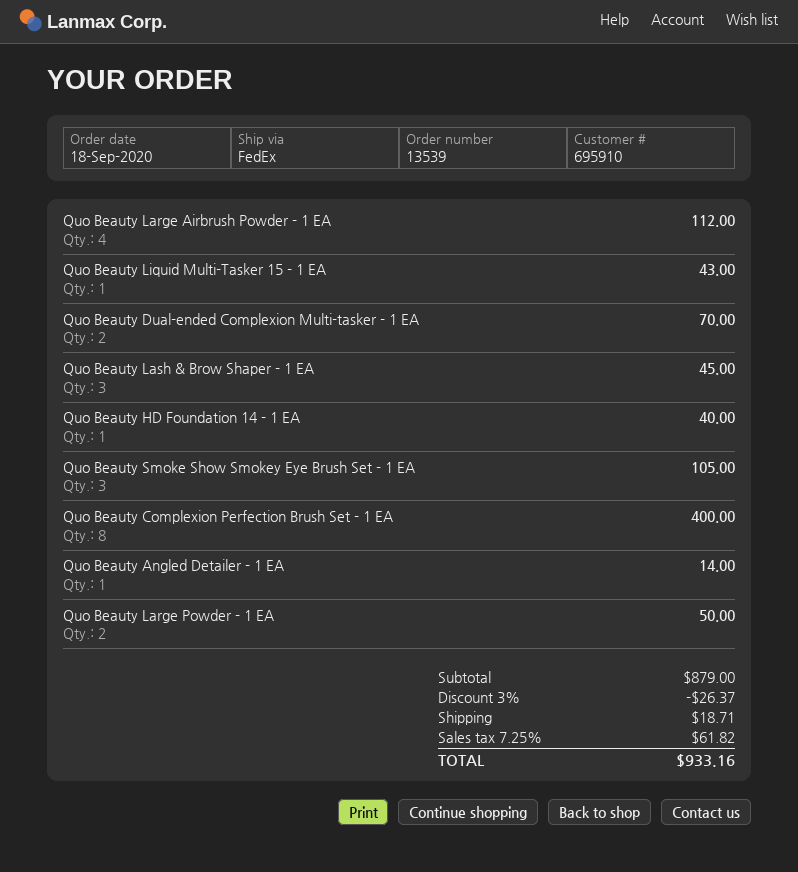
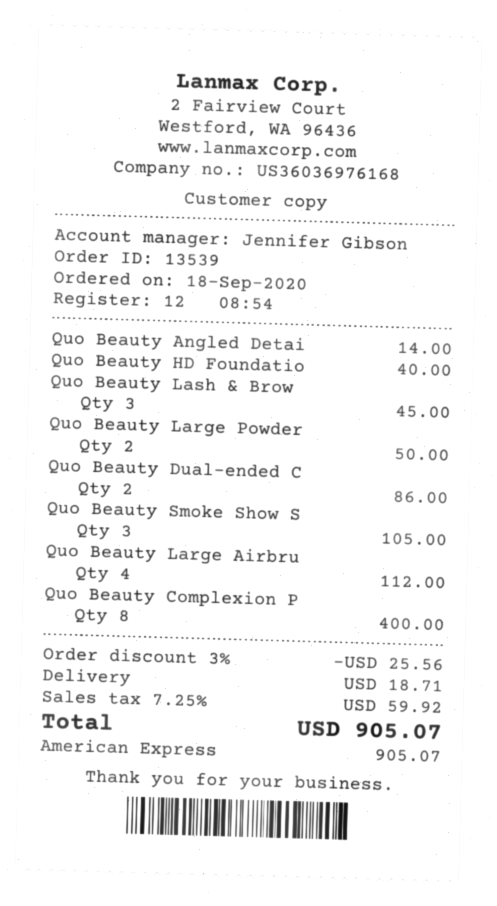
Quo Beauty Liquid Multi-Tasker 15 - 1 EA: 1 for 43.00 -> none
Quo Beauty Dual-ended Complexion Multi-tasker - 1 EA: 2 for 70.00 -> 2 for 86.00
discount: 3% = 26.37 -> 3% = 25.56
tax: 7.25% = 61.82 -> 7.25% = 59.92
total: 933.16 -> 905.07

